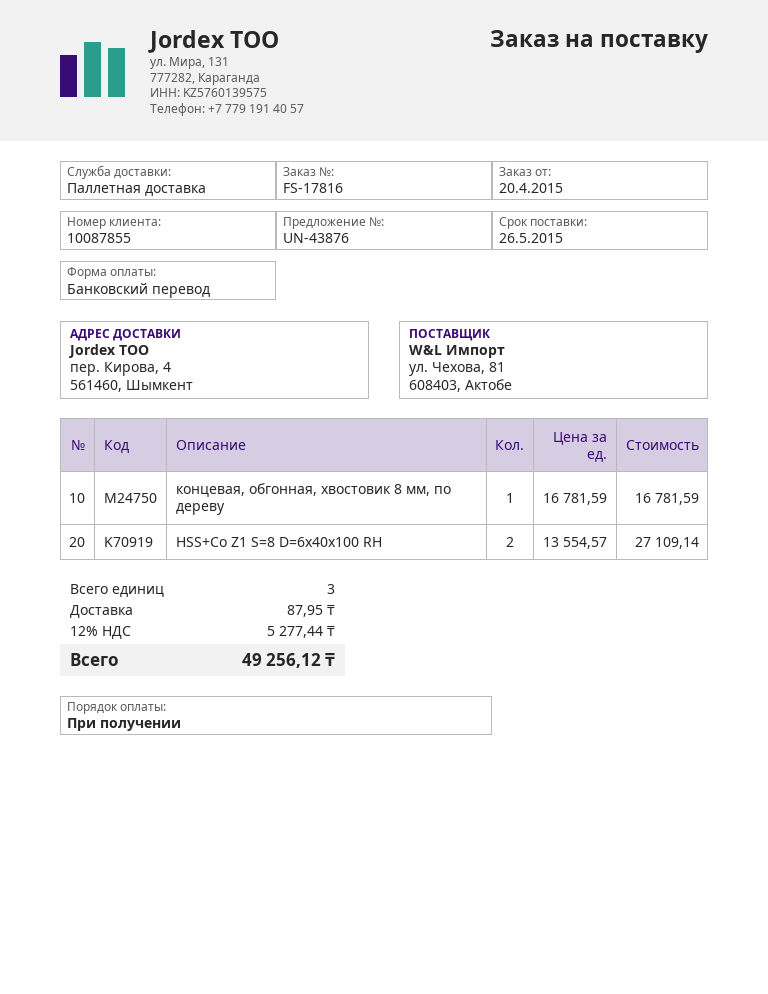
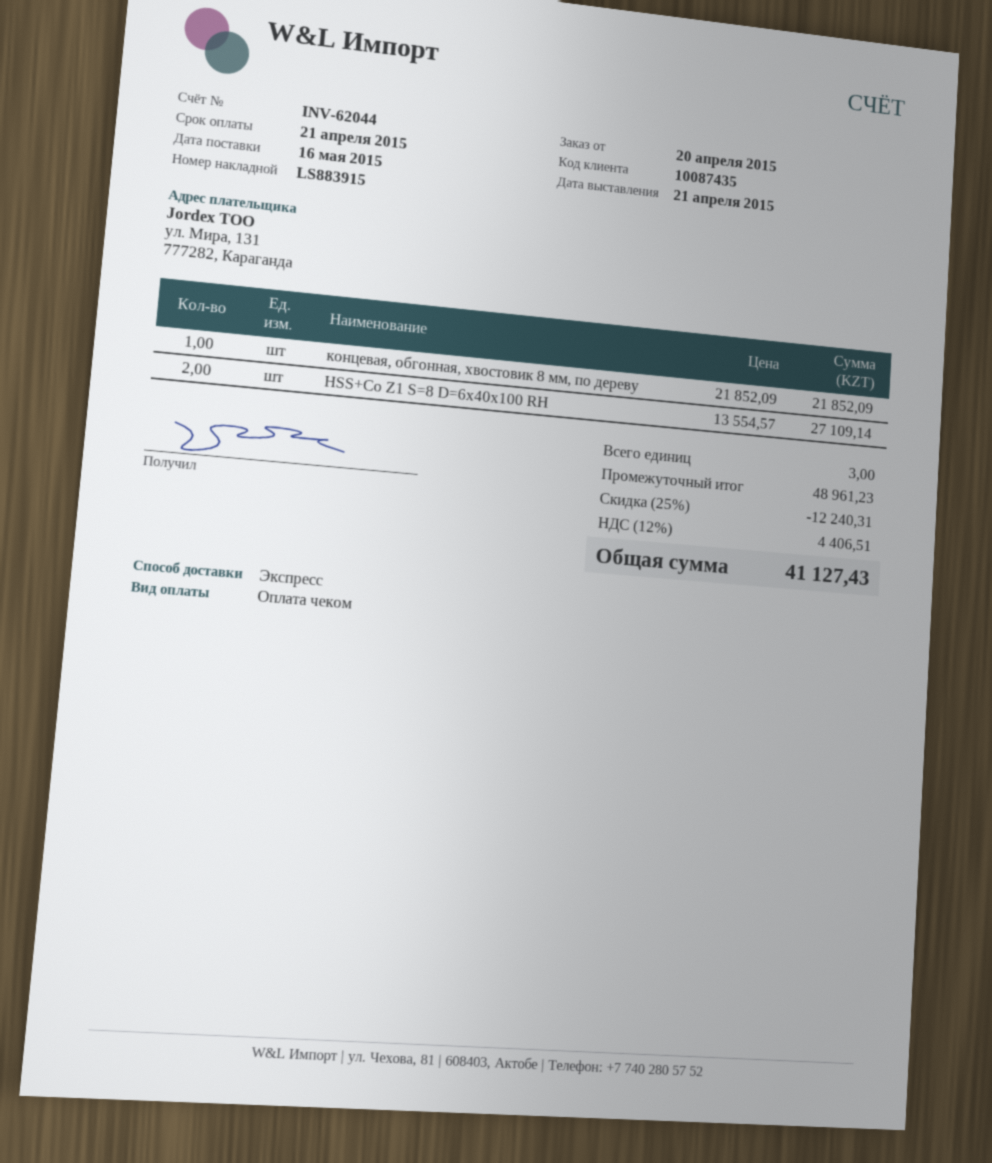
delivery date: 2015-05-26 -> 2015-05-16
customer number: 10087855 -> 10087435
payment method: bank transfer -> cheque
shipping method: pallet freight -> express
концевая, обгонная, хвостовик 8 мм, по дереву: 1 x 16781.59 = 16781.59 -> 1 x 21852.09 = 21852.09
discount: none -> 25% = 12240.31
shipping: 87.95 -> none
tax: 12% = 5277.44 -> 12% = 4406.51
total: 49256.12 -> 41127.43

